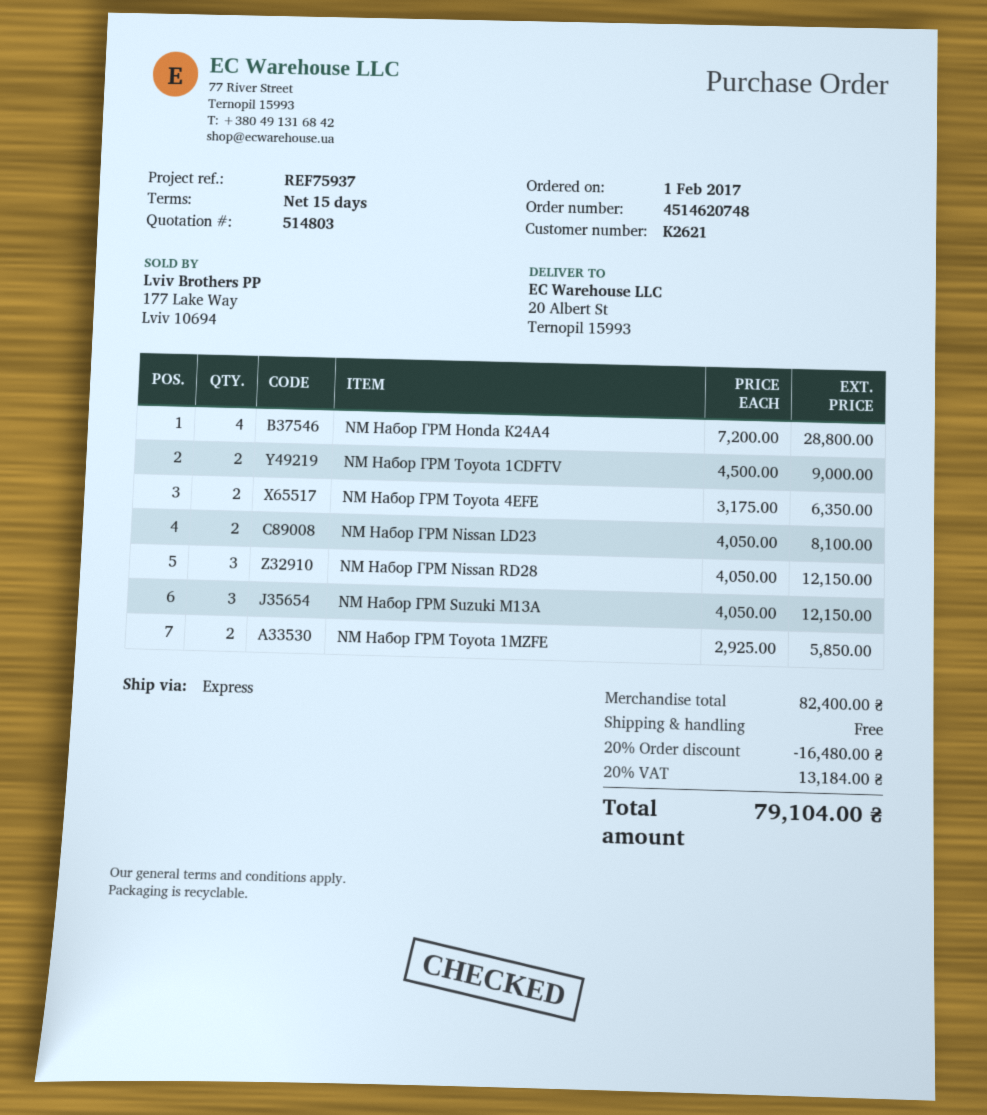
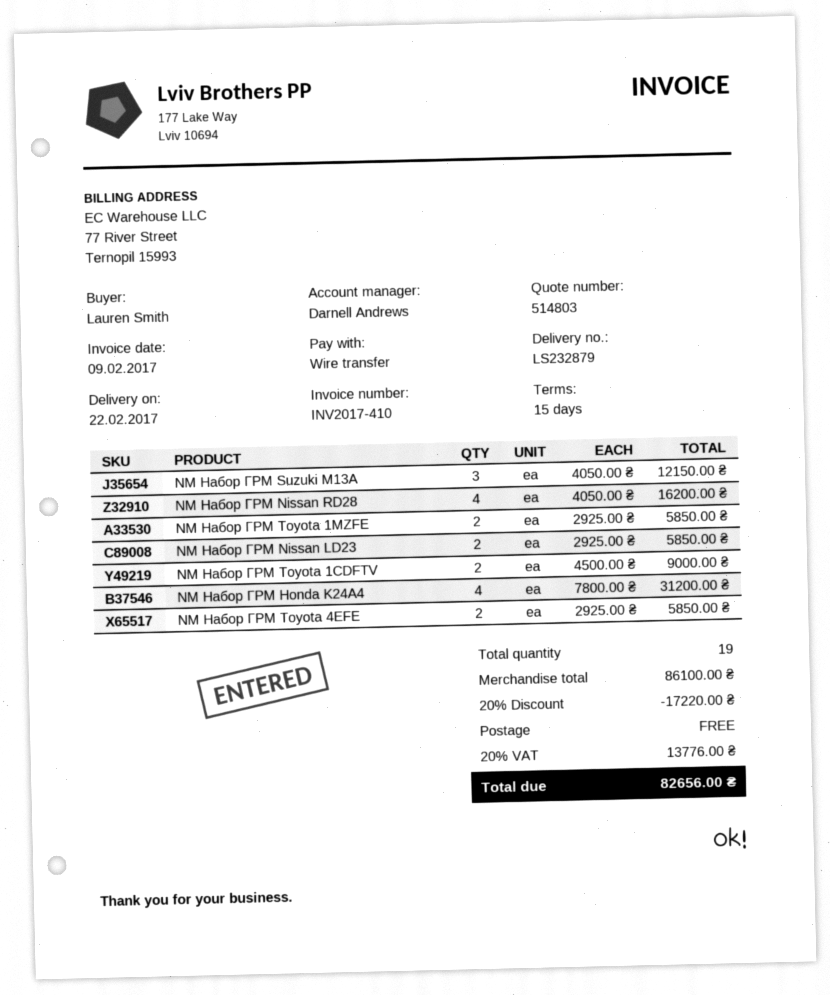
NM Набор ГРМ Honda K24A4: 4 x 7200.00 = 28800.00 -> 4 x 7800.00 = 31200.00
NM Набор ГРМ Toyota 4EFE: 2 x 3175.00 = 6350.00 -> 2 x 2925.00 = 5850.00
NM Набор ГРМ Nissan LD23: 2 x 4050.00 = 8100.00 -> 2 x 2925.00 = 5850.00
NM Набор ГРМ Nissan RD28: 3 x 4050.00 = 12150.00 -> 4 x 4050.00 = 16200.00
subtotal: 82400.00 -> 86100.00
discount: 20% = 16480.00 -> 20% = 17220.00
tax: 20% = 13184.00 -> 20% = 13776.00
total: 79104.00 -> 82656.00

